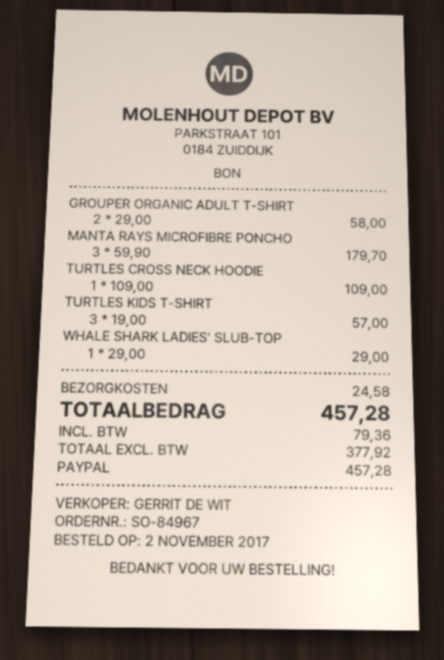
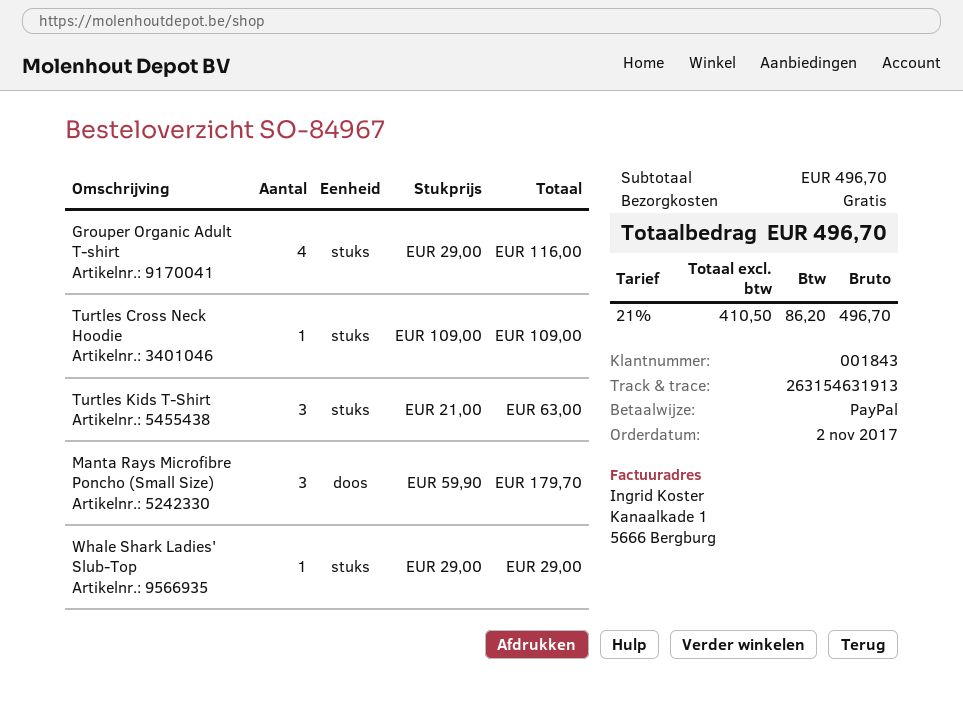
GROUPER ORGANIC ADULT T-SHIRT: 2 x 29.00 = 58.00 -> 4 x 29.00 = 116.00
TURTLES KIDS T-SHIRT: 3 x 19.00 = 57.00 -> 3 x 21.00 = 63.00
shipping: 24.58 -> 0.00
net: 377.92 -> 410.50
tax: 79.36 -> 86.20
total: 457.28 -> 496.70

